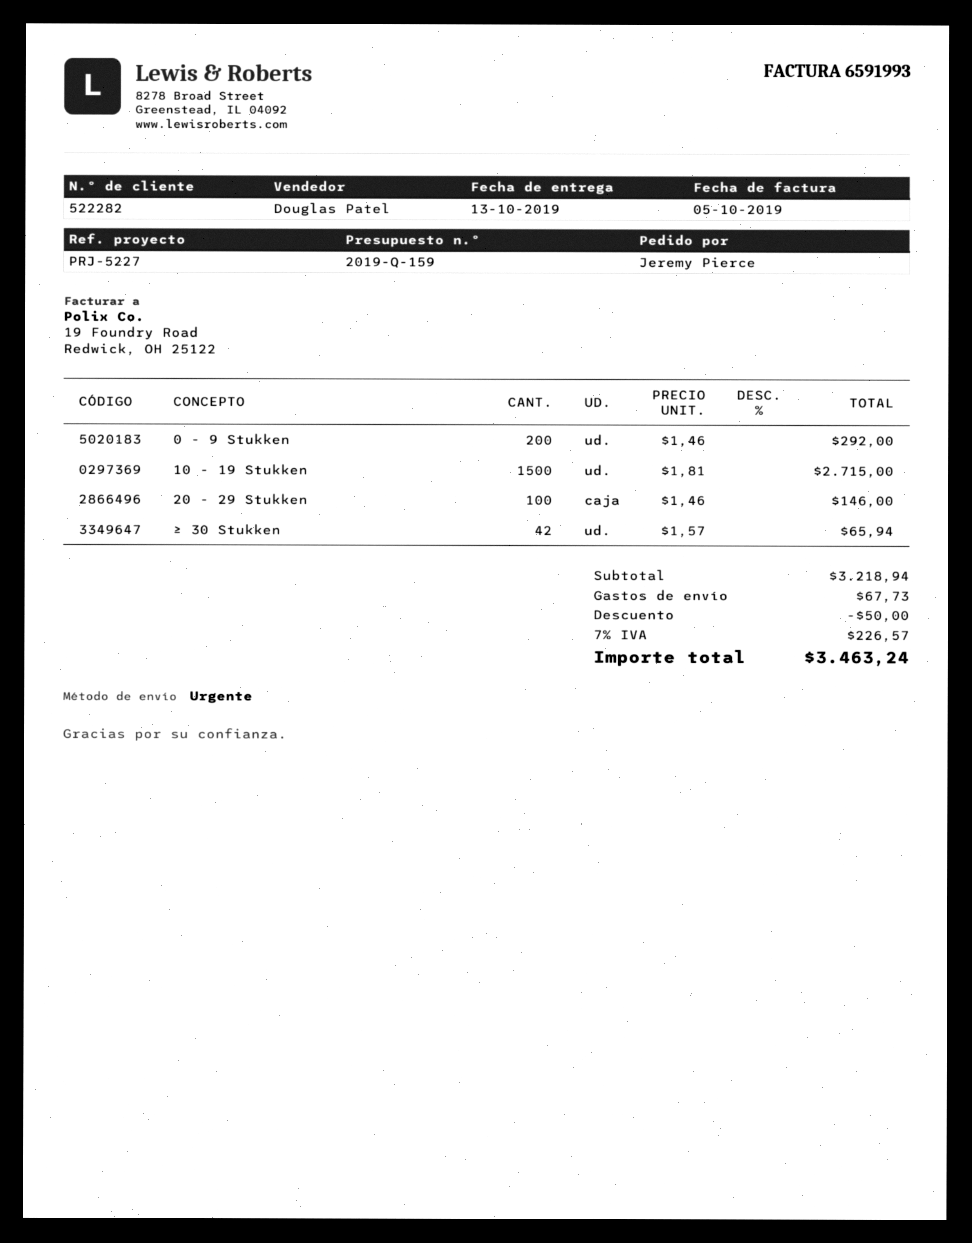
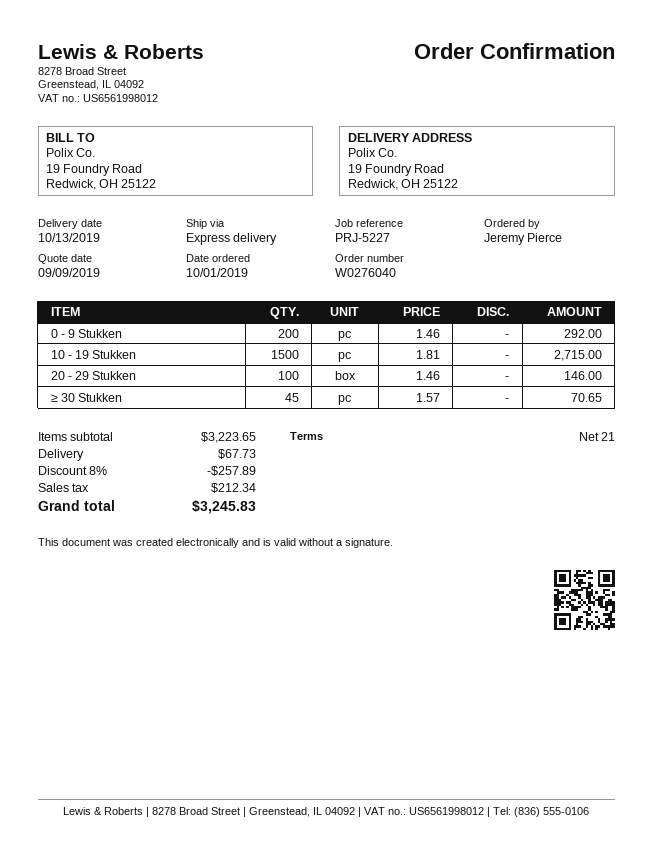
≥ 30 Stukken: 42 x 1.57 = 65.94 -> 45 x 1.57 = 70.65
subtotal: 3218.94 -> 3223.65
discount: 50.00 -> 257.89
tax: 226.57 -> 212.34
total: 3463.24 -> 3245.83

